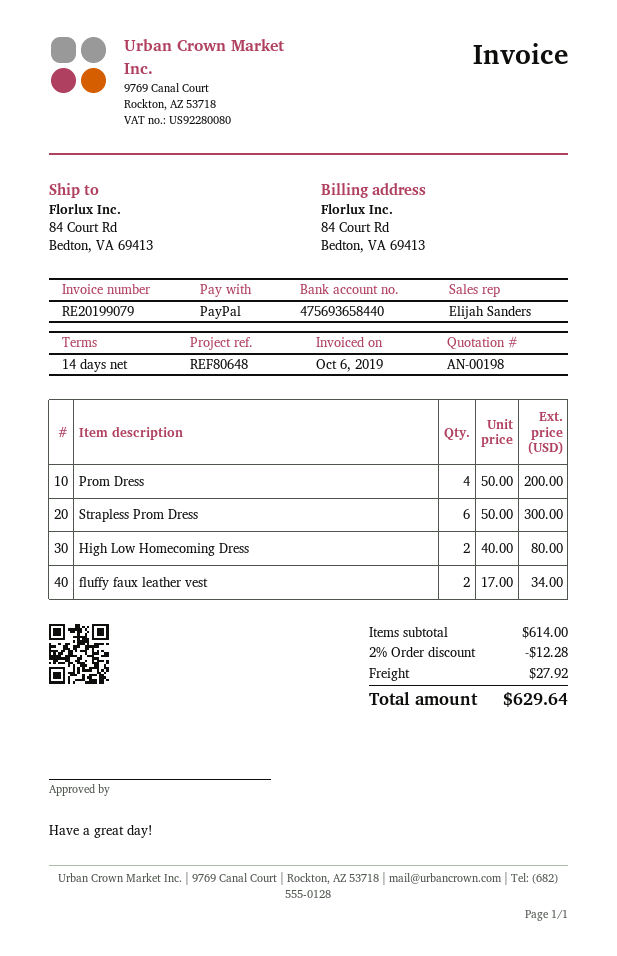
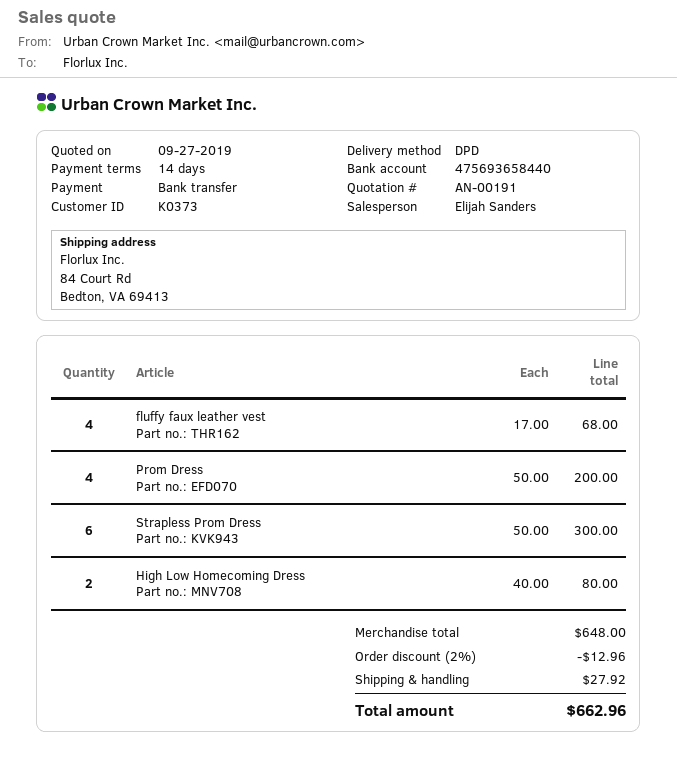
quote number: AN-00198 -> AN-00191
payment method: PayPal -> bank transfer
fluffy faux leather vest: 2 x 17.00 = 34.00 -> 4 x 17.00 = 68.00
subtotal: 614.00 -> 648.00
discount: 2% = 12.28 -> 2% = 12.96
total: 629.64 -> 662.96

